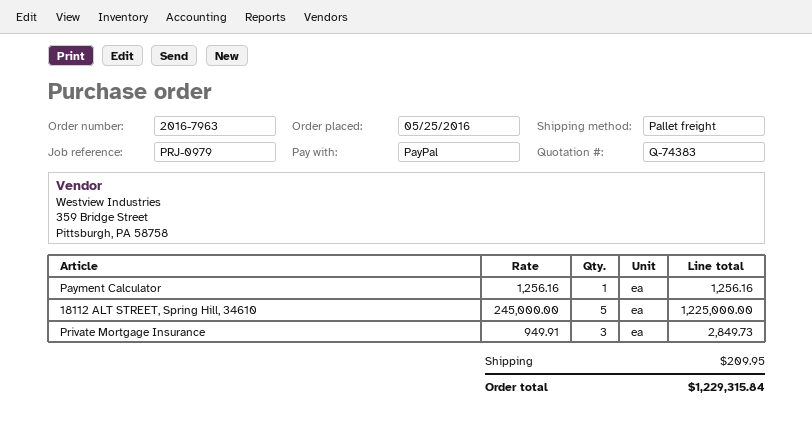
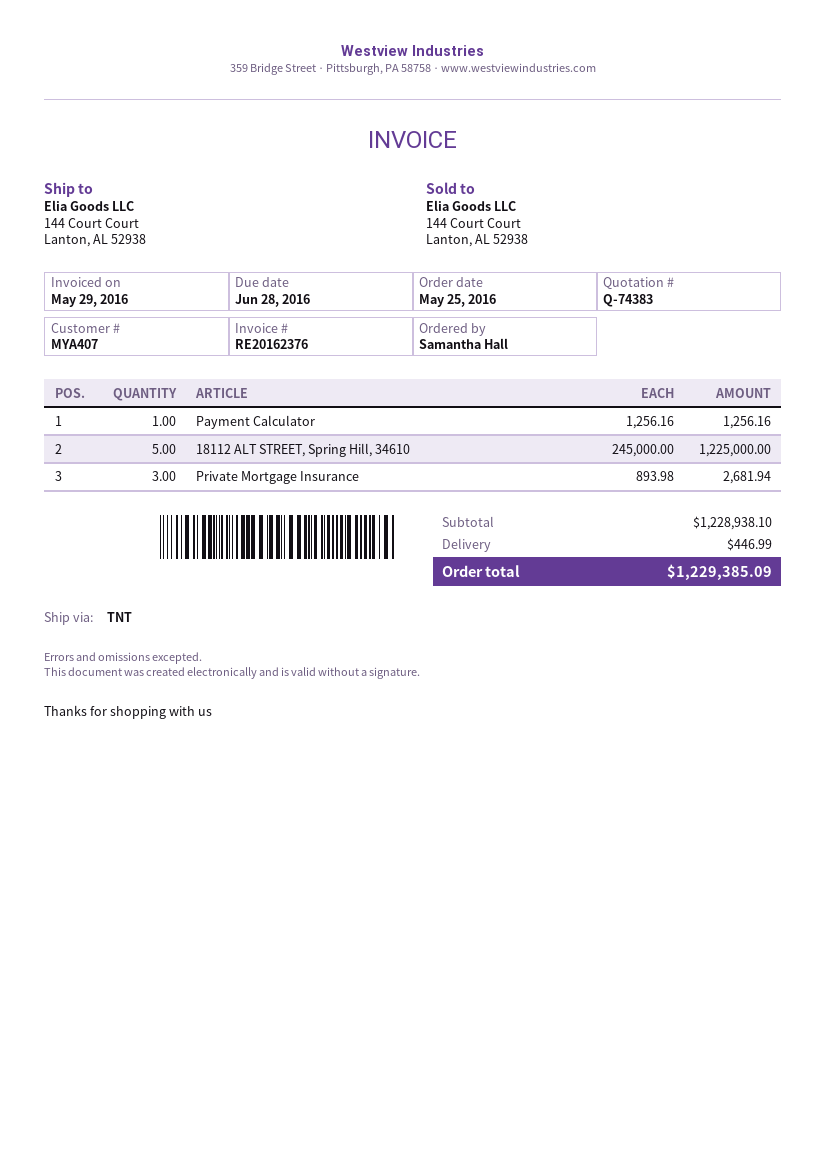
shipping method: pallet freight -> TNT
Private Mortgage Insurance: 3 x 949.91 = 2849.73 -> 3 x 893.98 = 2681.94
shipping: 209.95 -> 446.99
total: 1229315.84 -> 1229385.09

